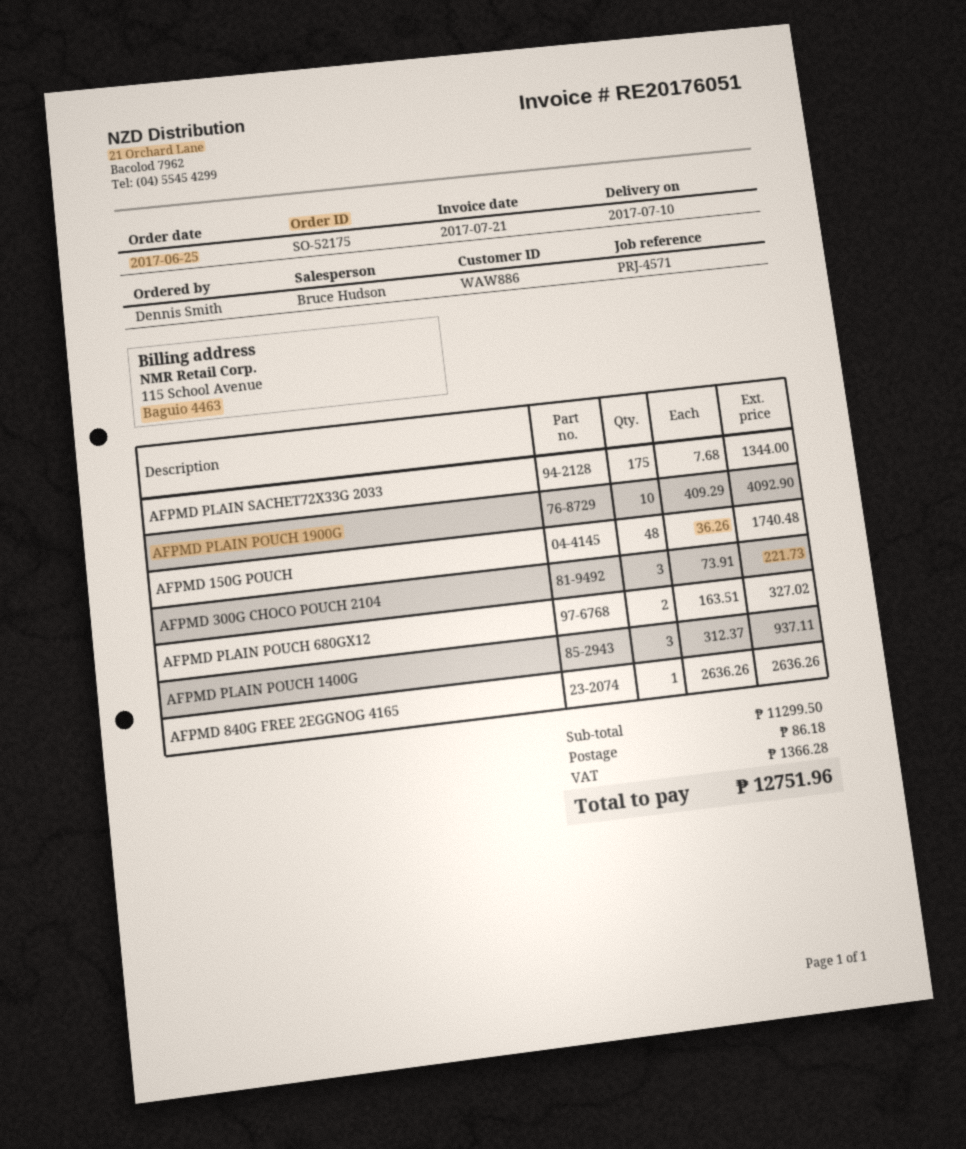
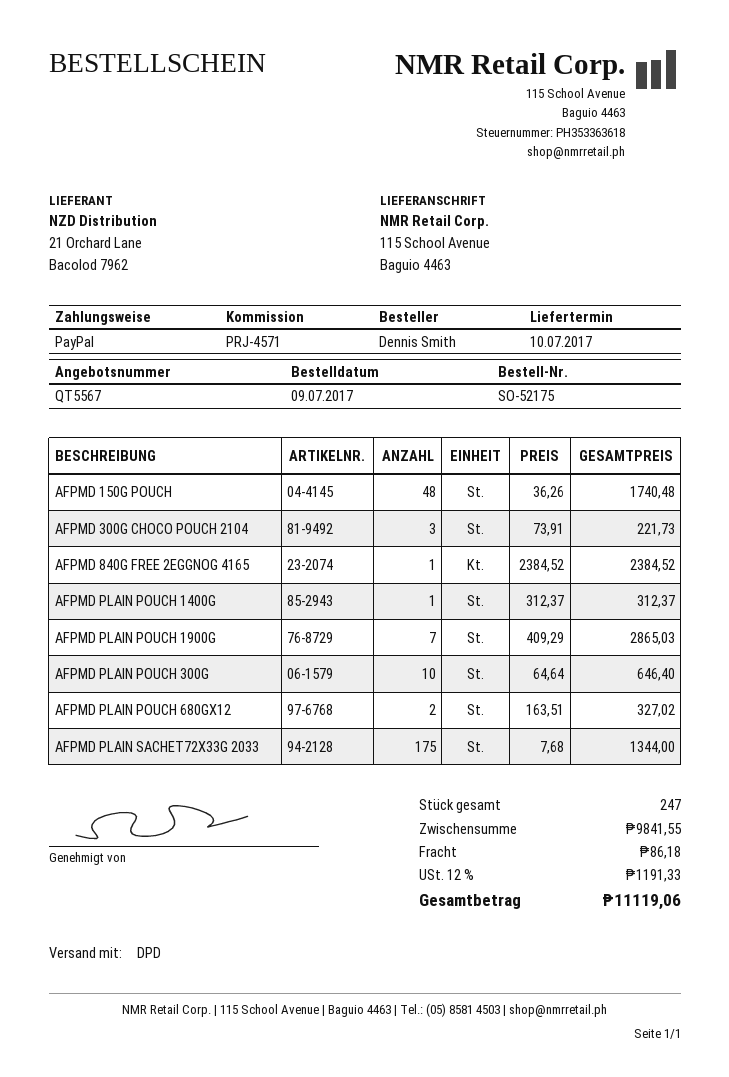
order date: 2017-06-25 -> 2017-07-09
AFPMD PLAIN POUCH 1900G: 10 x 409.29 = 4092.90 -> 7 x 409.29 = 2865.03
AFPMD PLAIN POUCH 1400G: 3 x 312.37 = 937.11 -> 1 x 312.37 = 312.37
AFPMD 840G FREE 2EGGNOG 4165: 1 x 2636.26 = 2636.26 -> 1 x 2384.52 = 2384.52
AFPMD PLAIN POUCH 300G: none -> 10 x 64.64 = 646.40
subtotal: 11299.50 -> 9841.55
tax: 1366.28 -> 1191.33
total: 12751.96 -> 11119.06

